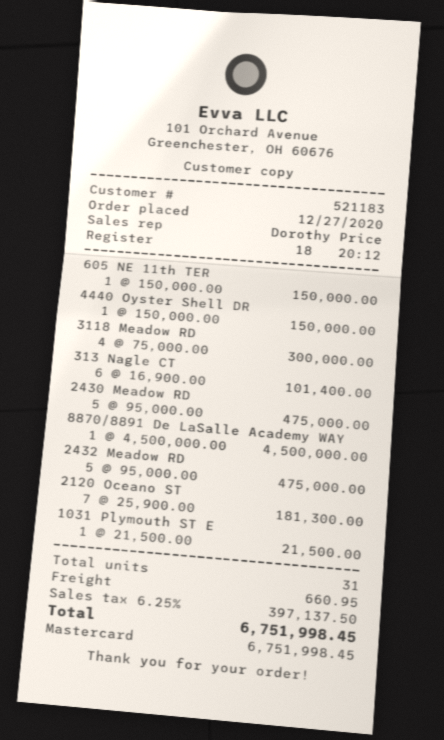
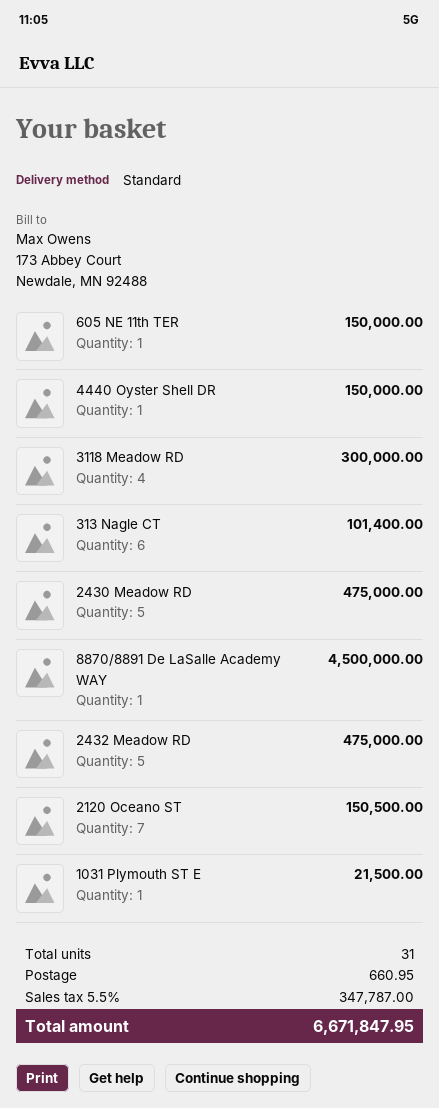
2120 Oceano ST: 7 for 181300.00 -> 7 for 150500.00
tax: 6.25% = 397137.50 -> 5.5% = 347787.00
total: 6751998.45 -> 6671847.95

